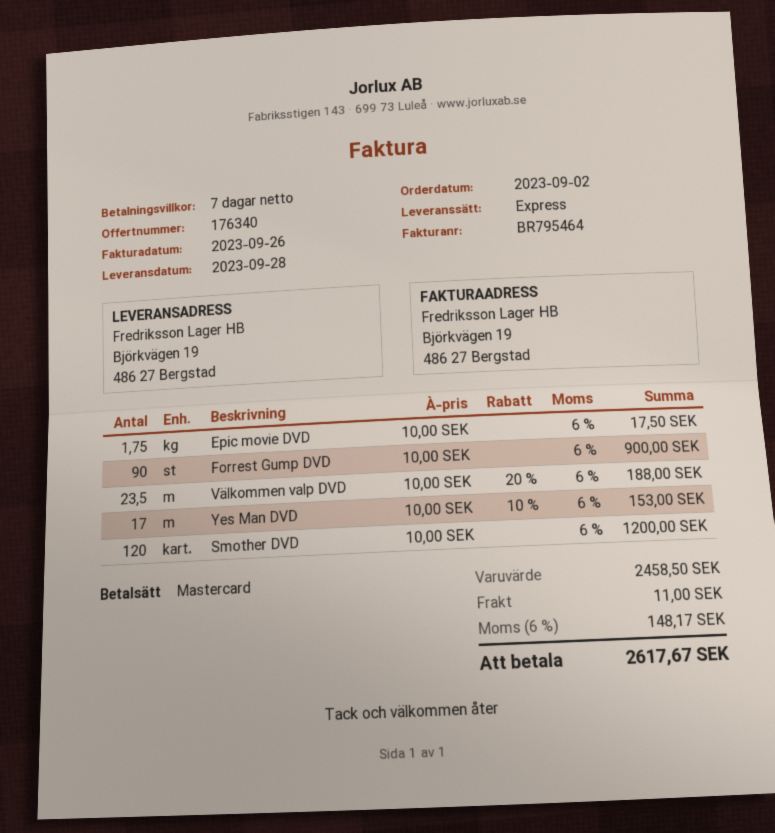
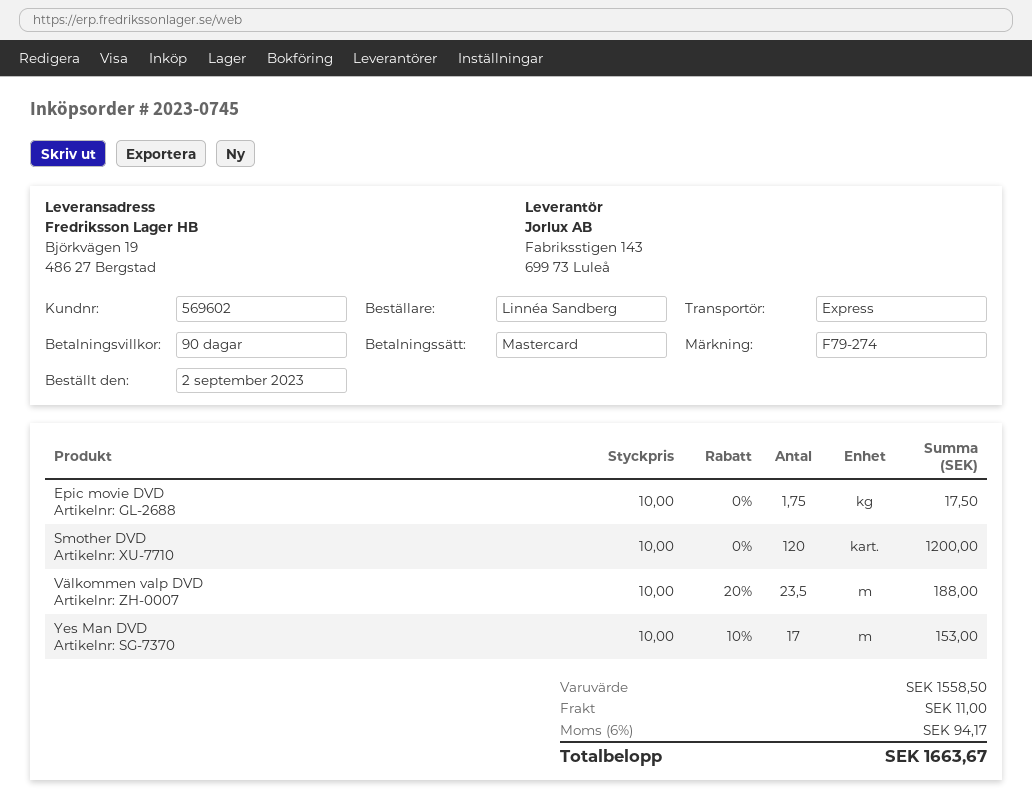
payment terms: 7 days -> 90 days
Forrest Gump DVD: 90 x 10.00 = 900.00 -> none
subtotal: 2458.50 -> 1558.50
tax: 6% = 148.17 -> 6% = 94.17
total: 2617.67 -> 1663.67

